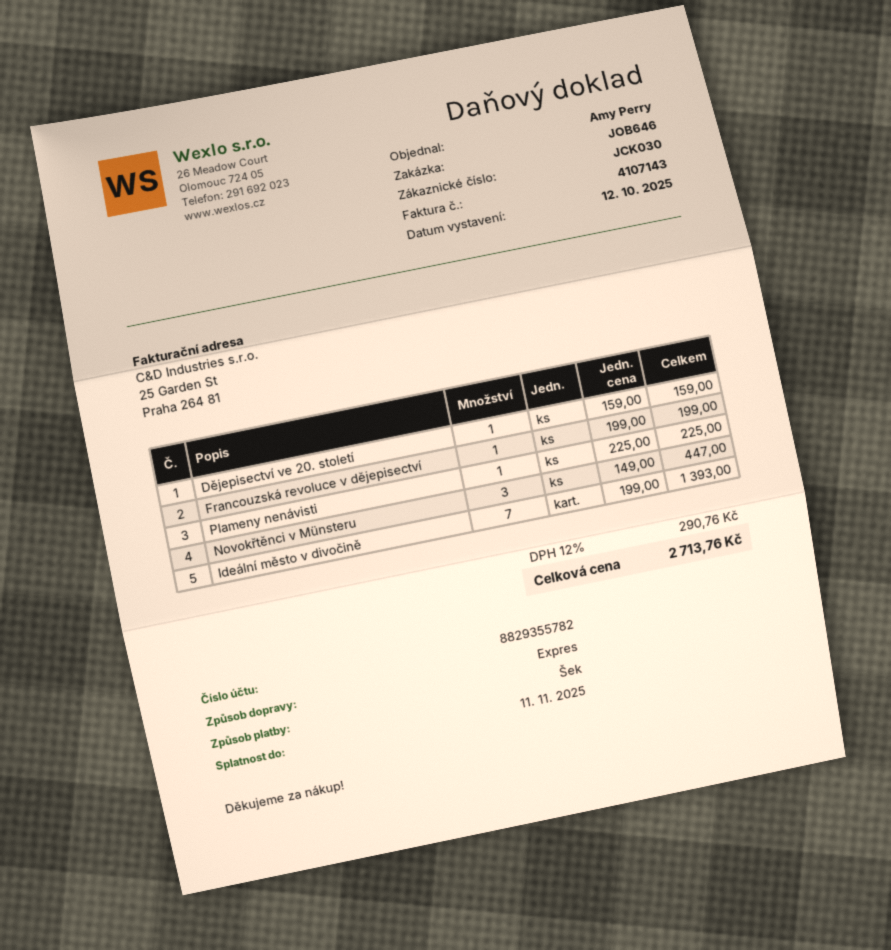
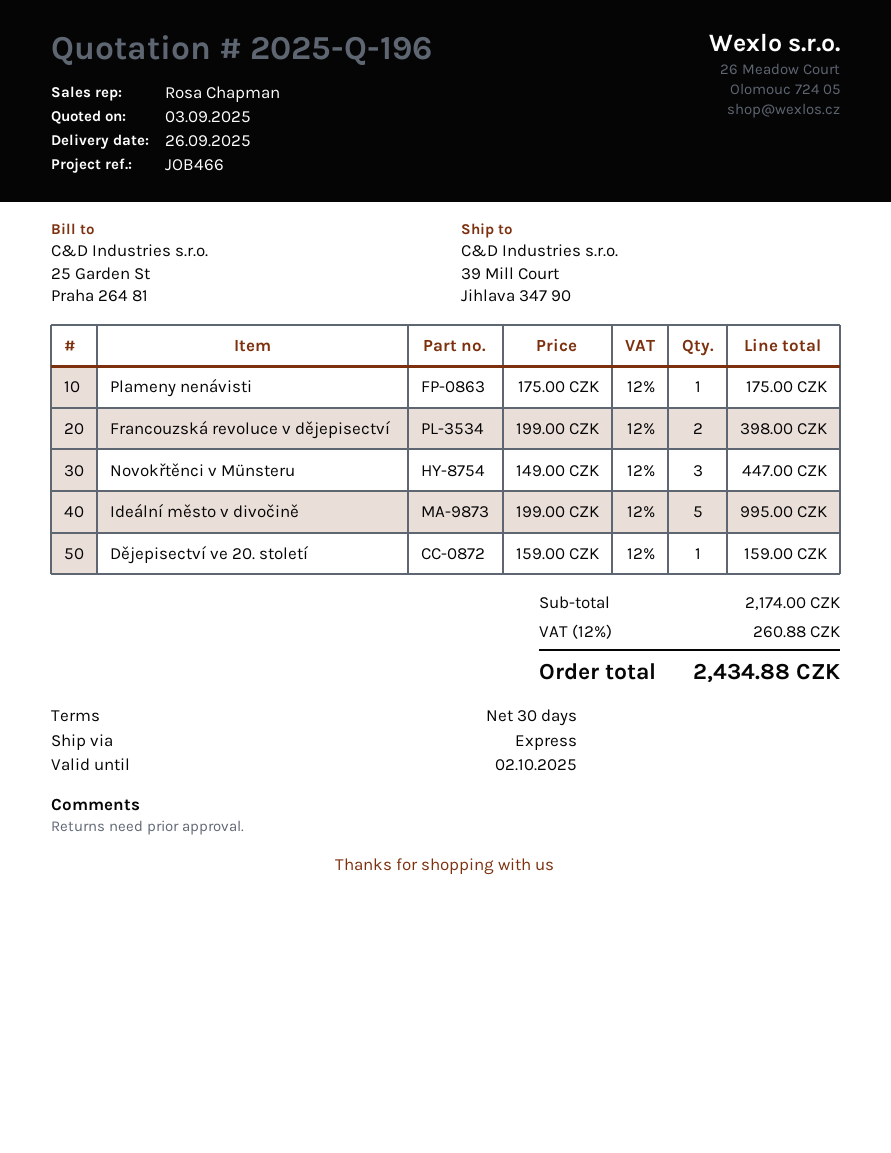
reference: JOB646 -> JOB466
Francouzská revoluce v dějepisectví: 1 x 199.00 = 199.00 -> 2 x 199.00 = 398.00
Plameny nenávisti: 1 x 225.00 = 225.00 -> 1 x 175.00 = 175.00
Ideální město v divočině: 7 x 199.00 = 1393.00 -> 5 x 199.00 = 995.00
tax: 12% = 290.76 -> 12% = 260.88
total: 2713.76 -> 2434.88

